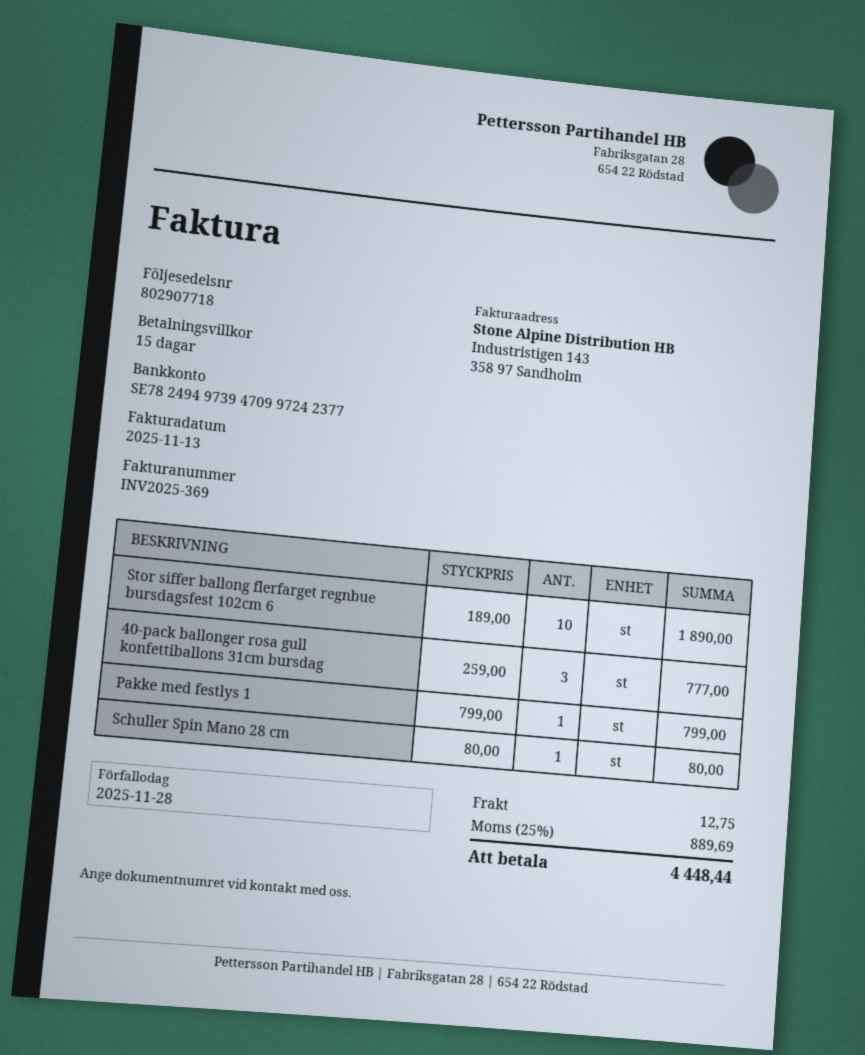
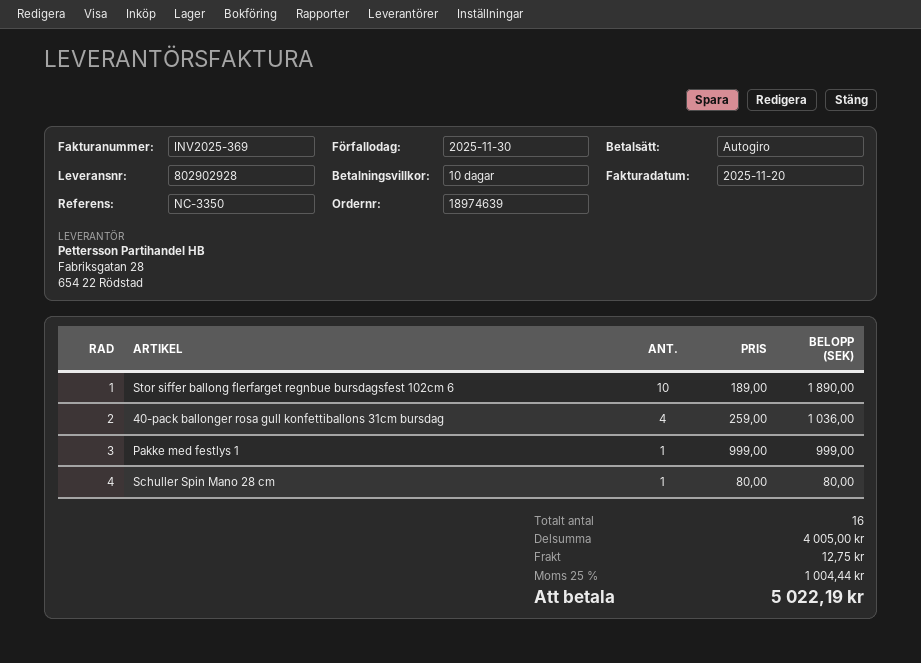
delivery note number: 802907718 -> 802902928
invoice date: 2025-11-13 -> 2025-11-20
payment terms: 15 days -> 10 days
due date: 2025-11-28 -> 2025-11-30
40-pack ballonger rosa gull konfettiballons 31cm bursdag: 3 x 259.00 = 777.00 -> 4 x 259.00 = 1036.00
Pakke med festlys 1: 1 x 799.00 = 799.00 -> 1 x 999.00 = 999.00
tax: 25% = 889.69 -> 25% = 1004.44
total: 4448.44 -> 5022.19

